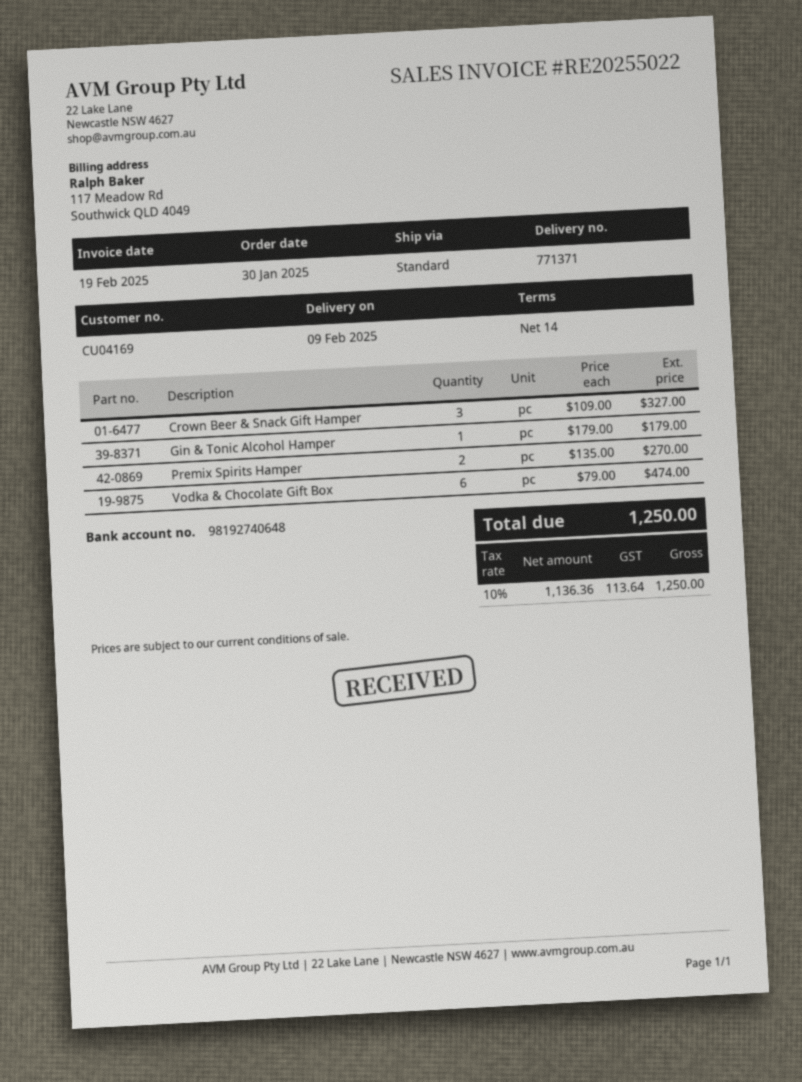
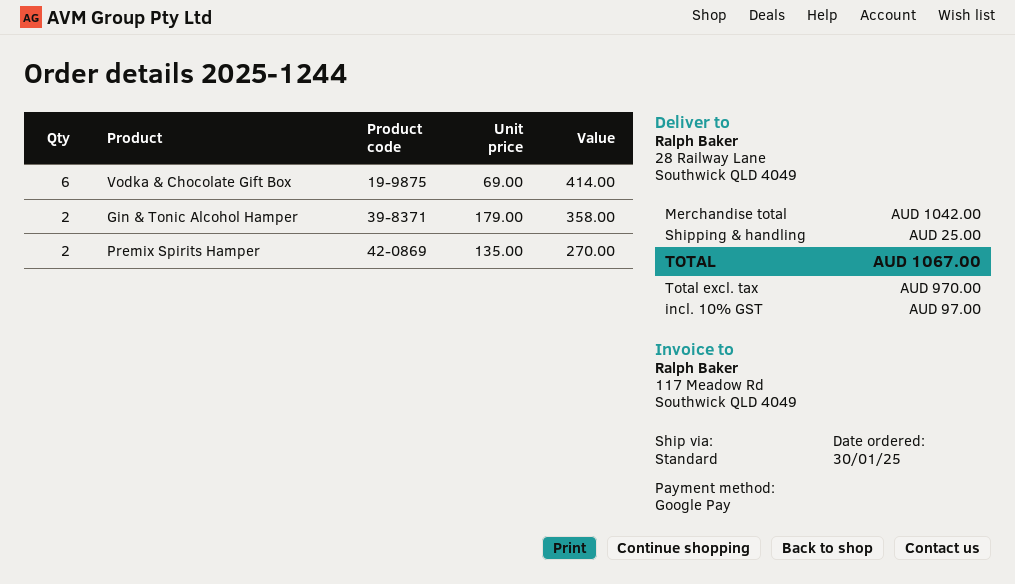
Crown Beer & Snack Gift Hamper: 3 x 109.00 = 327.00 -> none
Gin & Tonic Alcohol Hamper: 1 x 179.00 = 179.00 -> 2 x 179.00 = 358.00
Vodka & Chocolate Gift Box: 6 x 79.00 = 474.00 -> 6 x 69.00 = 414.00
shipping: none -> 25.00
net: 1136.36 -> 970.00
tax: 10% = 113.64 -> 10% = 97.00
total: 1250.00 -> 1067.00

